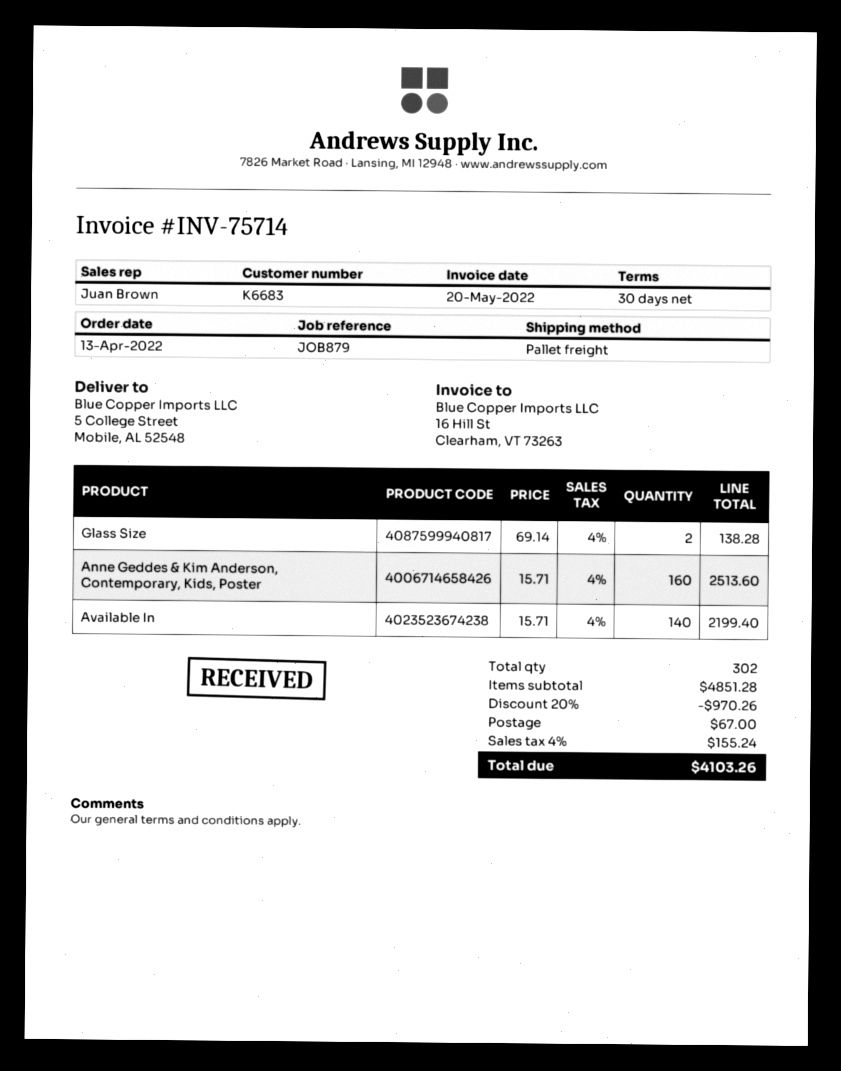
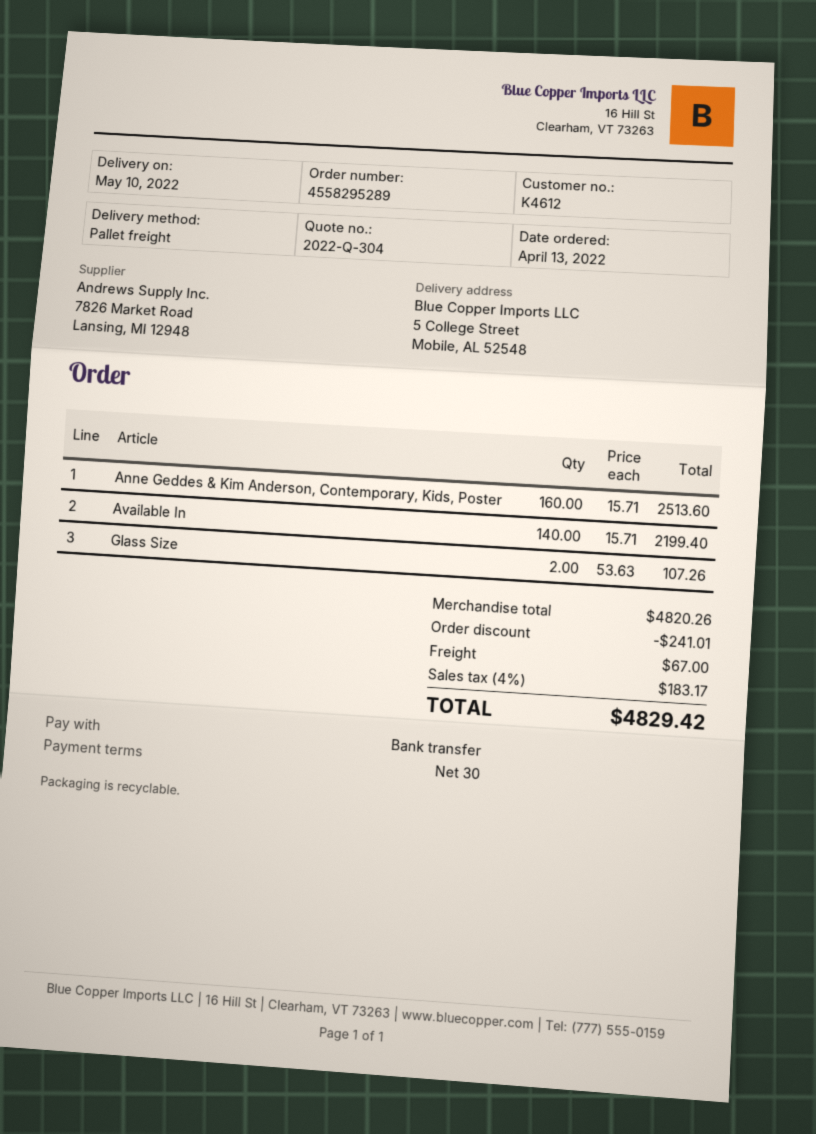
customer number: K6683 -> K4612
Glass Size: 2 x 69.14 = 138.28 -> 2 x 53.63 = 107.26
subtotal: 4851.28 -> 4820.26
discount: 970.26 -> 241.01
tax: 4% = 155.24 -> 4% = 183.17
total: 4103.26 -> 4829.42

